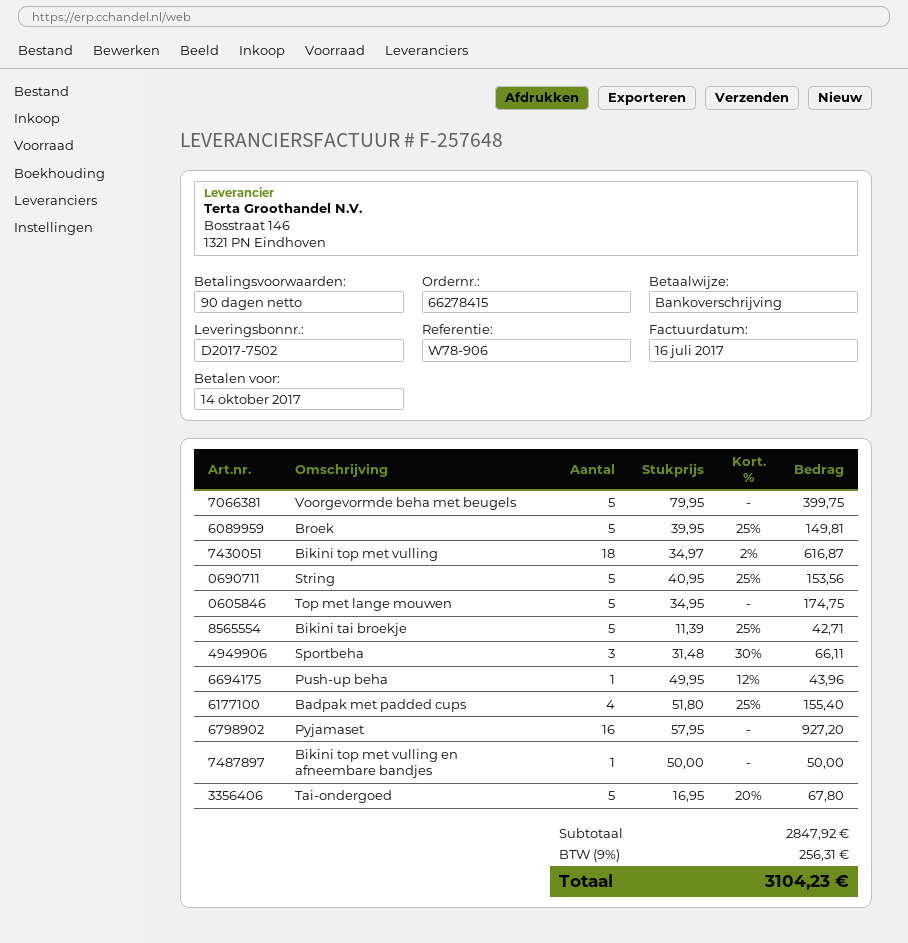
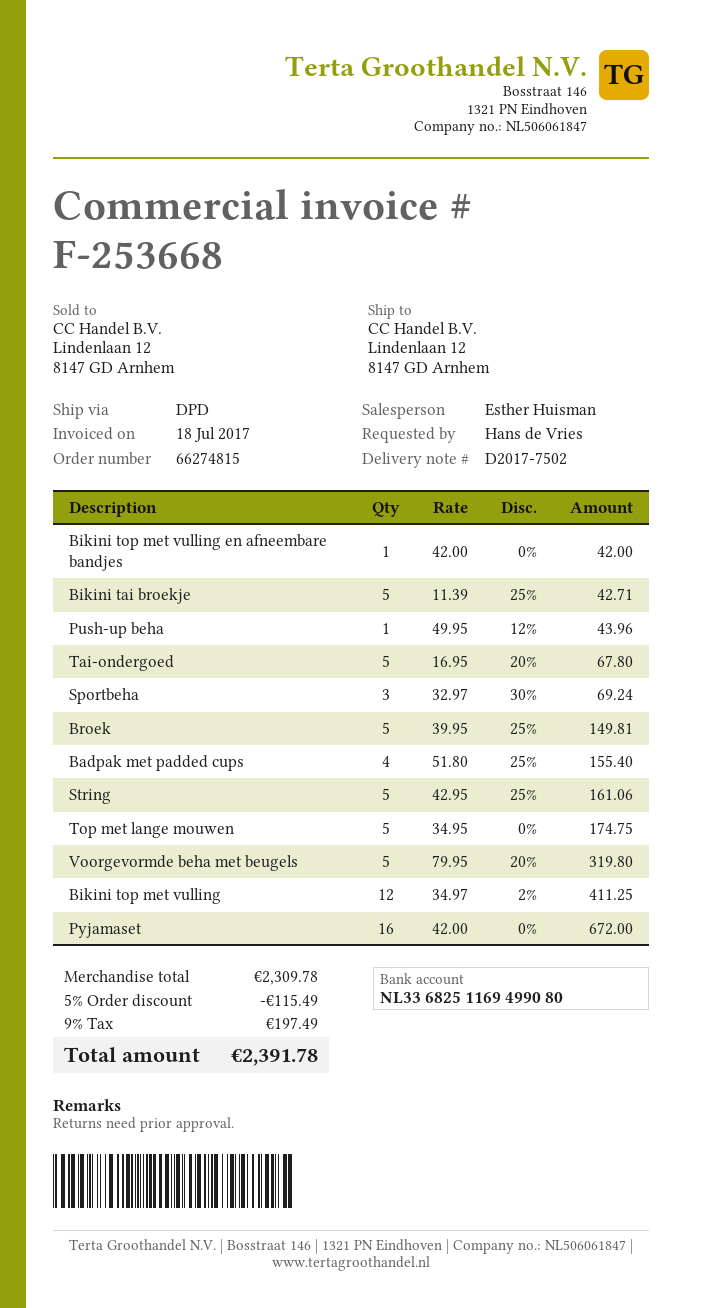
order number: 66278415 -> 66274815
invoice number: F-257648 -> F-253668
invoice date: 2017-07-16 -> 2017-07-18
Voorgevormde beha met beugels: 5 x 79.95 = 399.75 -> 5 x 79.95 - 20% = 319.80
Bikini top met vulling: 18 x 34.97 - 2% = 616.87 -> 12 x 34.97 - 2% = 411.25
String: 5 x 40.95 - 25% = 153.56 -> 5 x 42.95 - 25% = 161.06
Sportbeha: 3 x 31.48 - 30% = 66.11 -> 3 x 32.97 - 30% = 69.24
Pyjamaset: 16 x 57.95 = 927.20 -> 16 x 42.00 = 672.00
Bikini top met vulling en afneembare bandjes: 1 x 50.00 = 50.00 -> 1 x 42.00 = 42.00
subtotal: 2847.92 -> 2309.78
discount: none -> 5% = 115.49
tax: 9% = 256.31 -> 9% = 197.49
total: 3104.23 -> 2391.78

